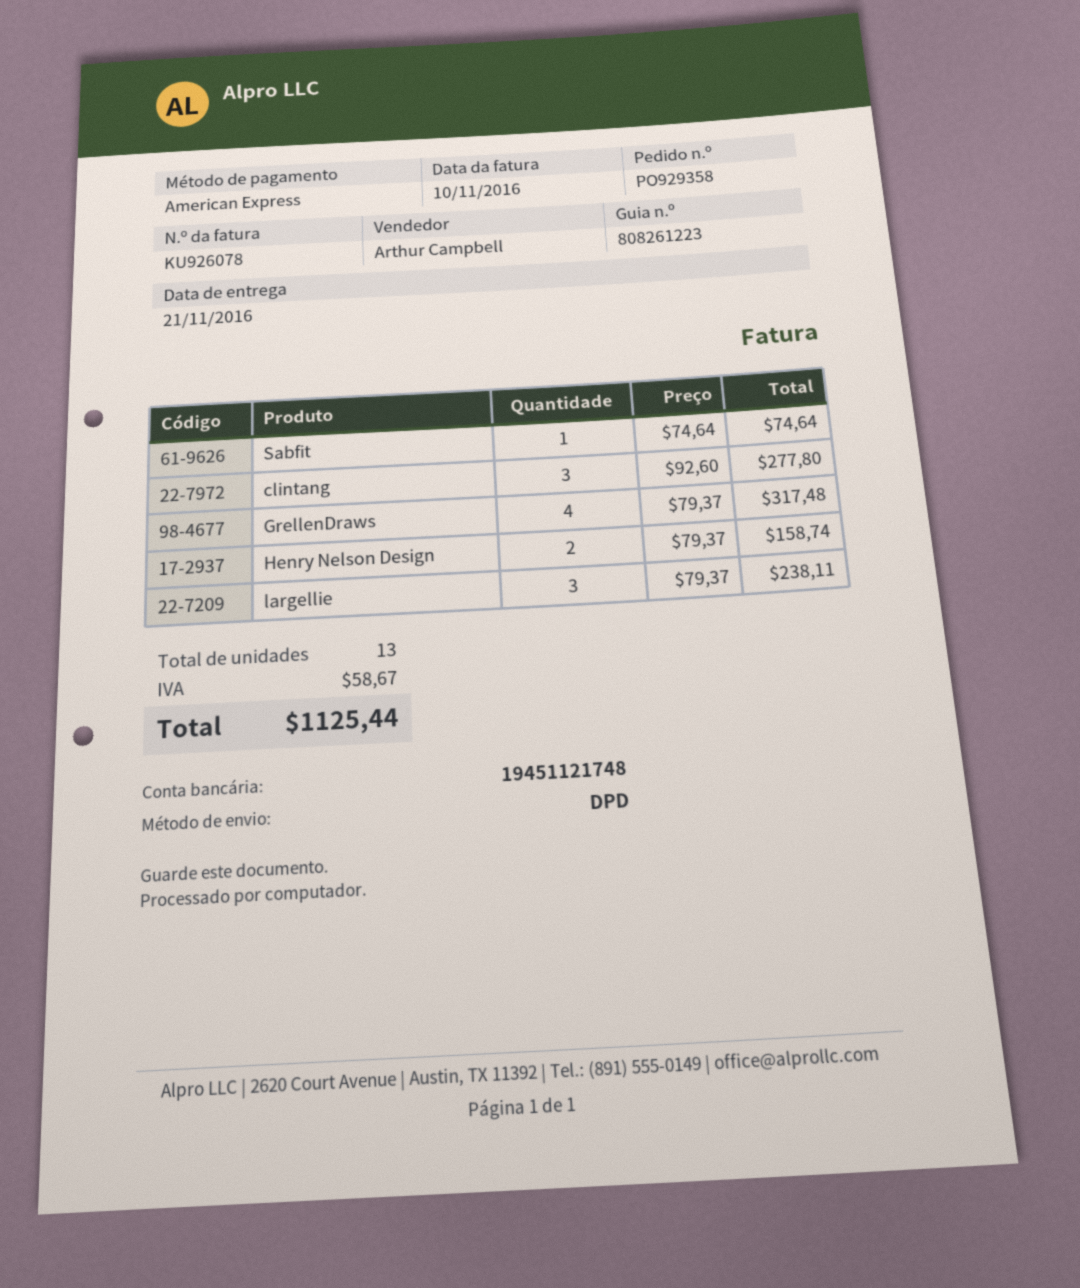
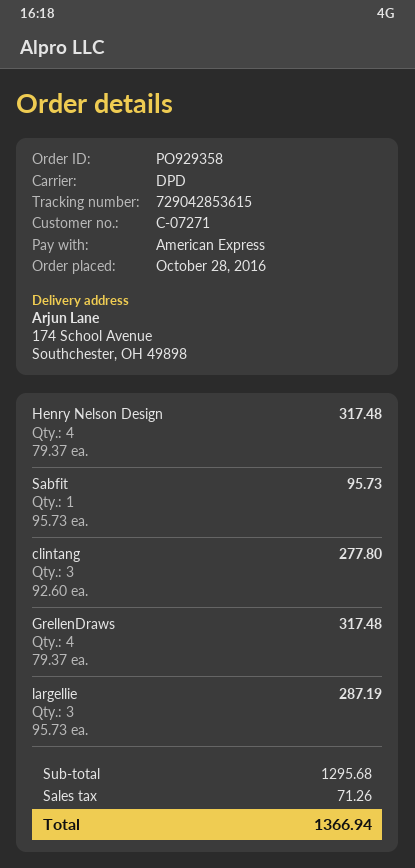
Sabfit: 1 x 74.64 = 74.64 -> 1 x 95.73 = 95.73
Henry Nelson Design: 2 x 79.37 = 158.74 -> 4 x 79.37 = 317.48
largellie: 3 x 79.37 = 238.11 -> 3 x 95.73 = 287.19
tax: 58.67 -> 71.26
total: 1125.44 -> 1366.94

